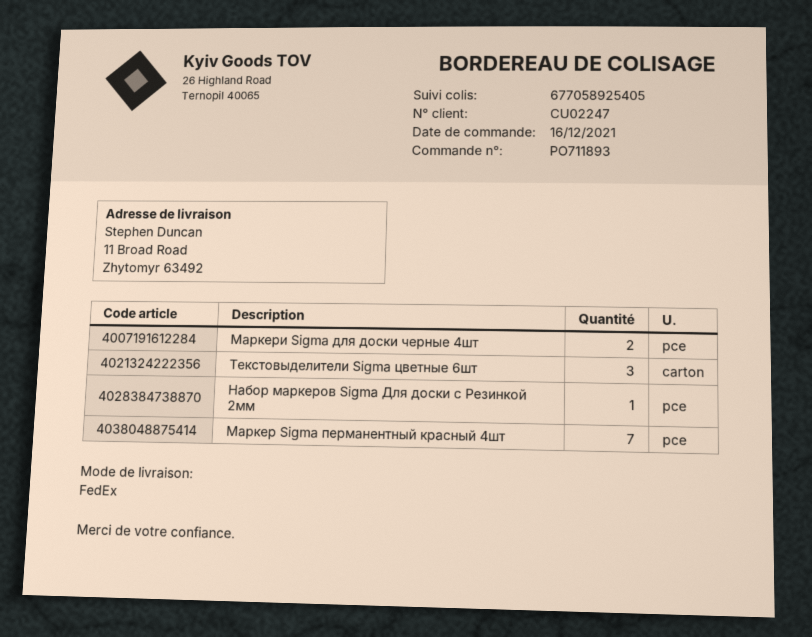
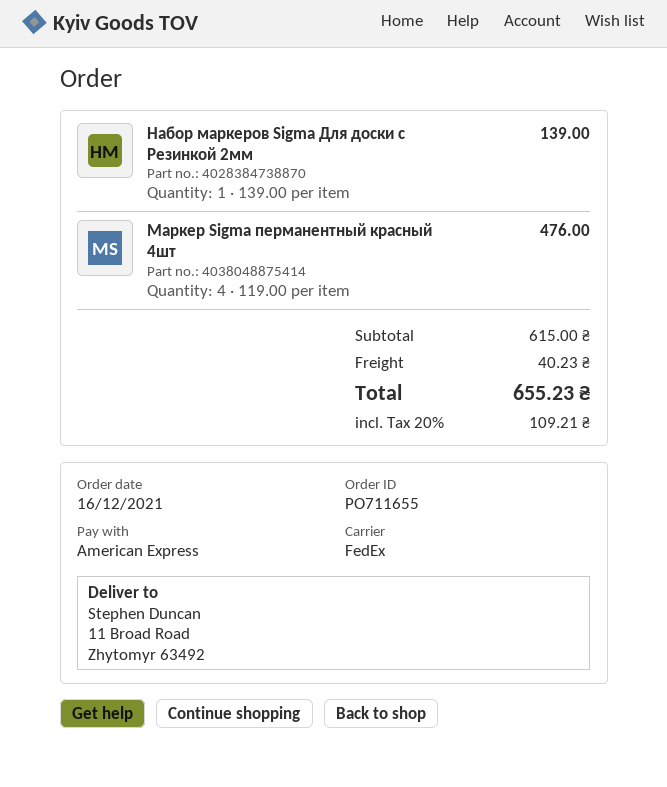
order number: PO711893 -> PO711655
Маркери Sigma для доски черные 4шт: 2 -> none
Текстовыделители Sigma цветные 6шт: 3 -> none
Маркер Sigma перманентный красный 4шт: 7 -> 4

